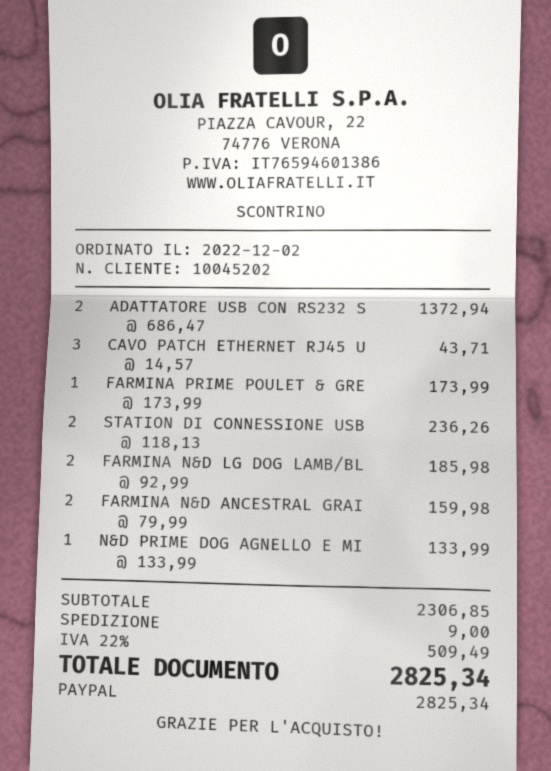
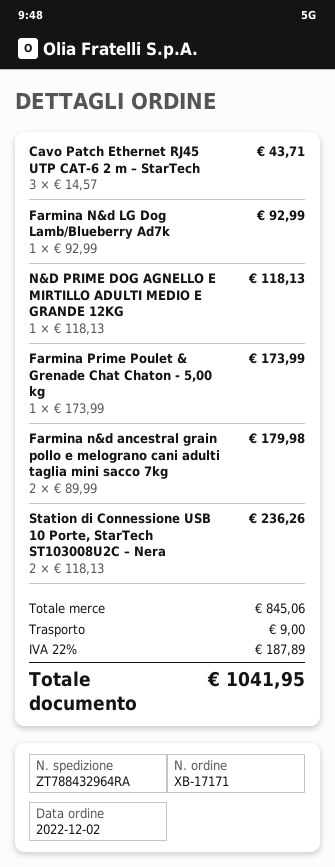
ADATTATORE USB CON RS232 S: 2 x 686.47 = 1372.94 -> none
FARMINA N&D LG DOG LAMB/BL: 2 x 92.99 = 185.98 -> 1 x 92.99 = 92.99
FARMINA N&D ANCESTRAL GRAI: 2 x 79.99 = 159.98 -> 2 x 89.99 = 179.98
N&D PRIME DOG AGNELLO E MI: 1 x 133.99 = 133.99 -> 1 x 118.13 = 118.13
subtotal: 2306.85 -> 845.06
tax: 22% = 509.49 -> 22% = 187.89
total: 2825.34 -> 1041.95

